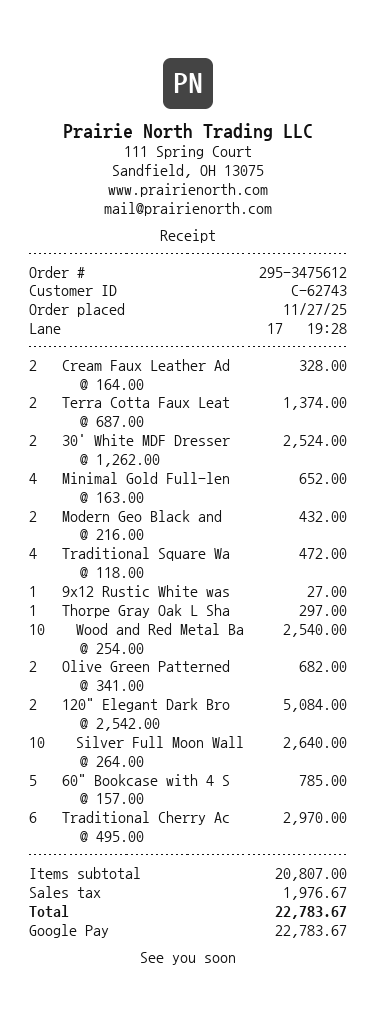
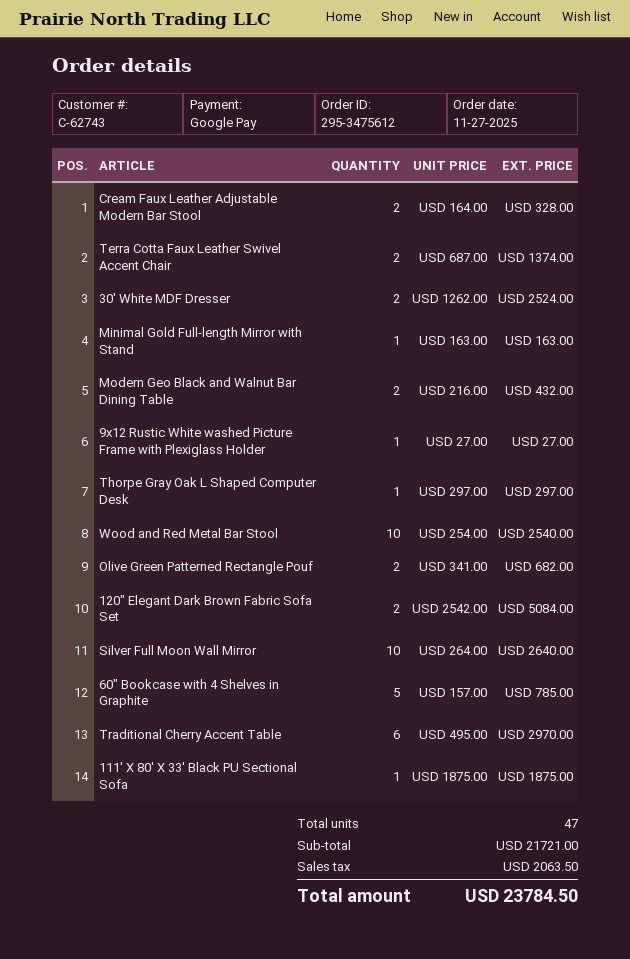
Minimal Gold Full-len: 4 x 163.00 = 652.00 -> 1 x 163.00 = 163.00
Traditional Square Wa: 4 x 118.00 = 472.00 -> none
111' X 80' X 33' Black PU Sectional Sofa: none -> 1 x 1875.00 = 1875.00
subtotal: 20807.00 -> 21721.00
tax: 1976.67 -> 2063.50
total: 22783.67 -> 23784.50

